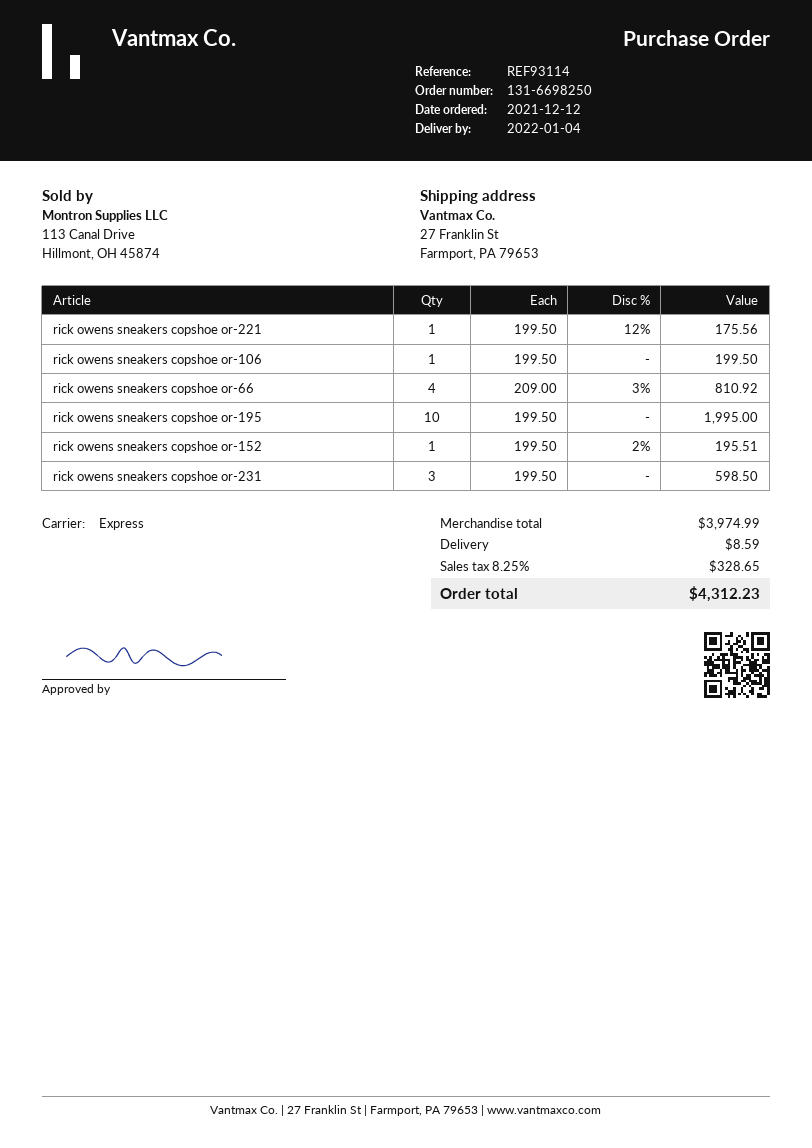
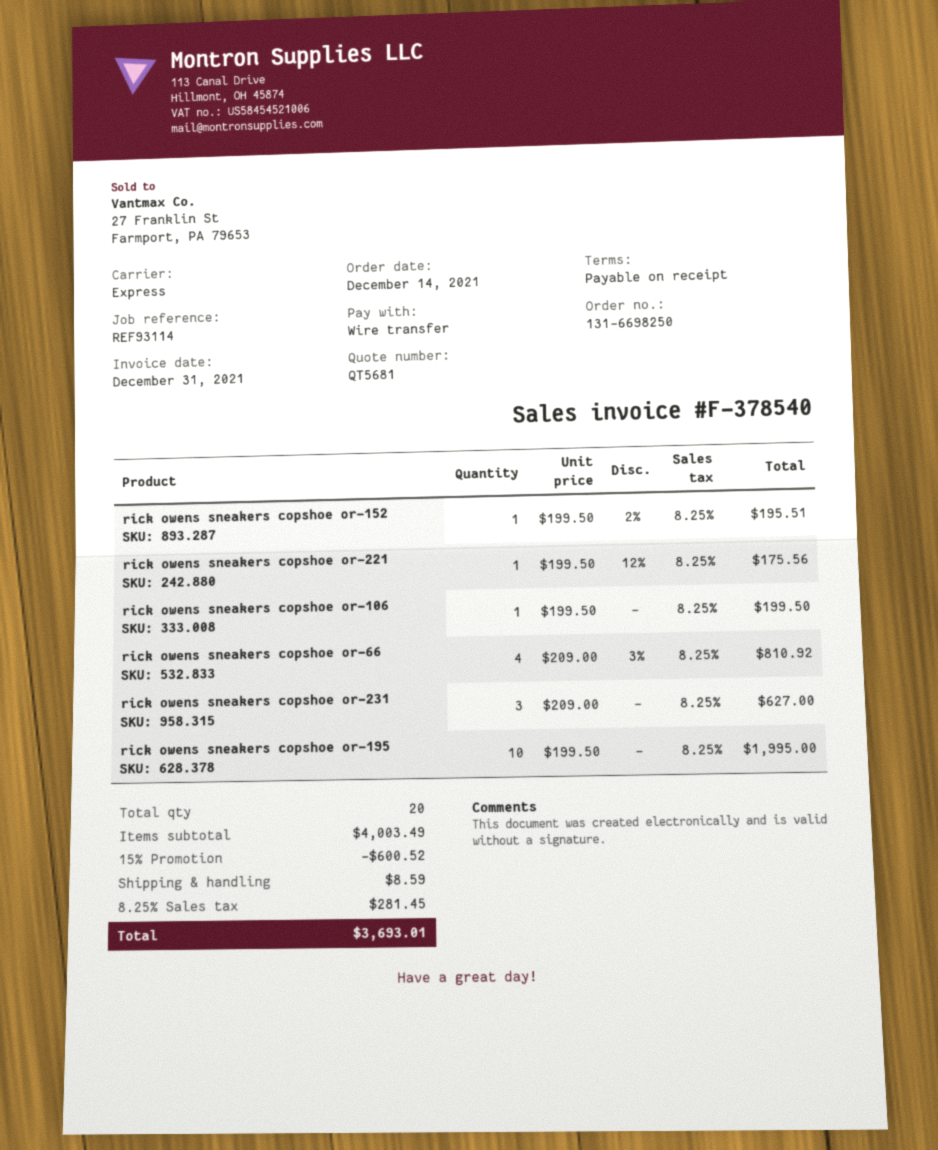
order date: 2021-12-12 -> 2021-12-14
rick owens sneakers copshoe or-231: 3 x 199.50 = 598.50 -> 3 x 209.00 = 627.00
subtotal: 3974.99 -> 4003.49
discount: none -> 15% = 600.52
tax: 8.25% = 328.65 -> 8.25% = 281.45
total: 4312.23 -> 3693.01

